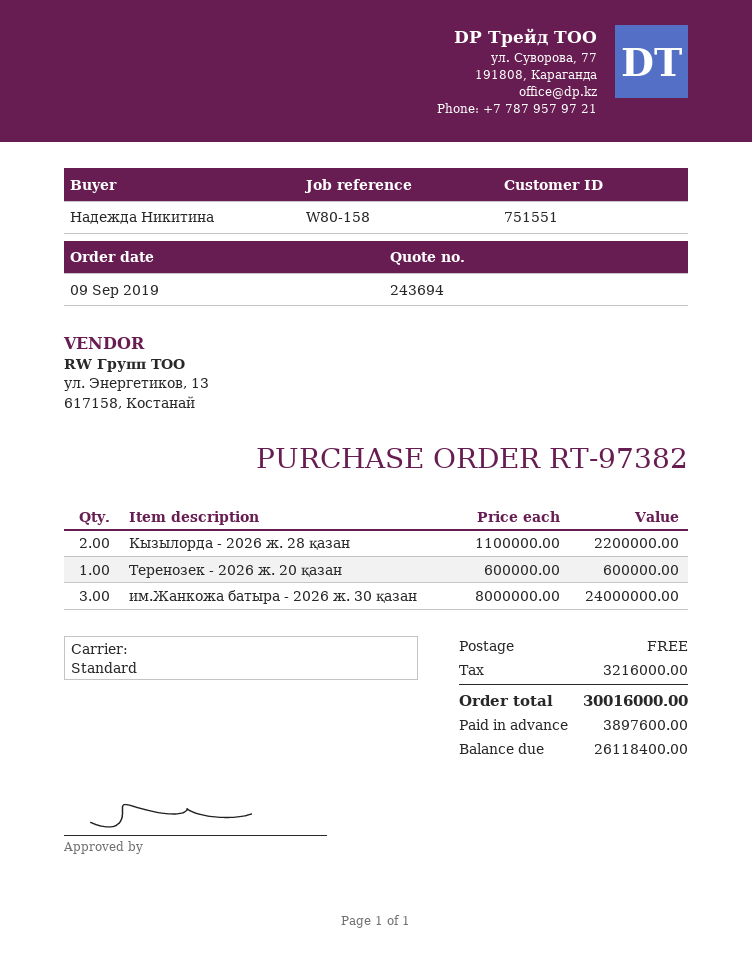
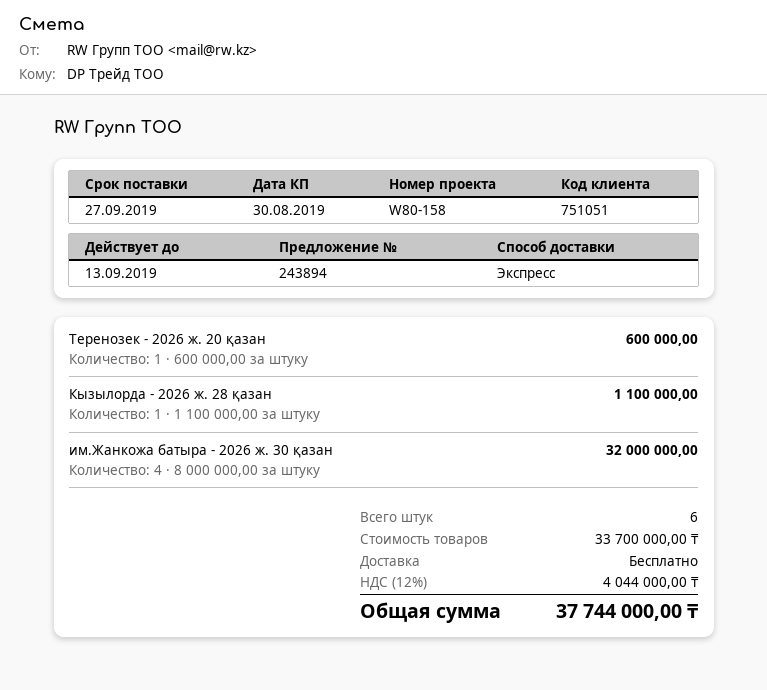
quote number: 243694 -> 243894
customer number: 751551 -> 751051
shipping method: standard -> express
Кызылорда - 2026 ж. 28 қазан: 2 x 1100000.00 = 2200000.00 -> 1 x 1100000.00 = 1100000.00
им.Жанкожа батыра - 2026 ж. 30 қазан: 3 x 8000000.00 = 24000000.00 -> 4 x 8000000.00 = 32000000.00
tax: 3216000.00 -> 4044000.00
total: 30016000.00 -> 37744000.00

